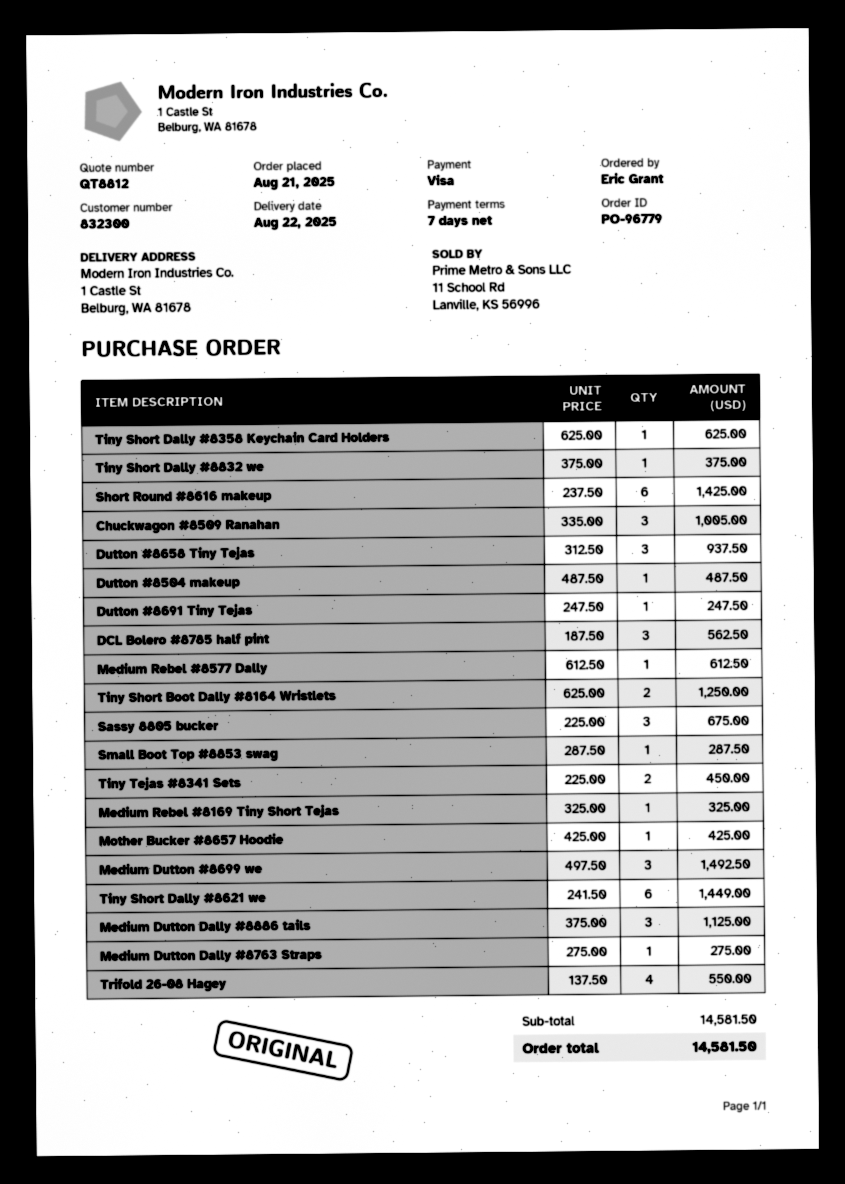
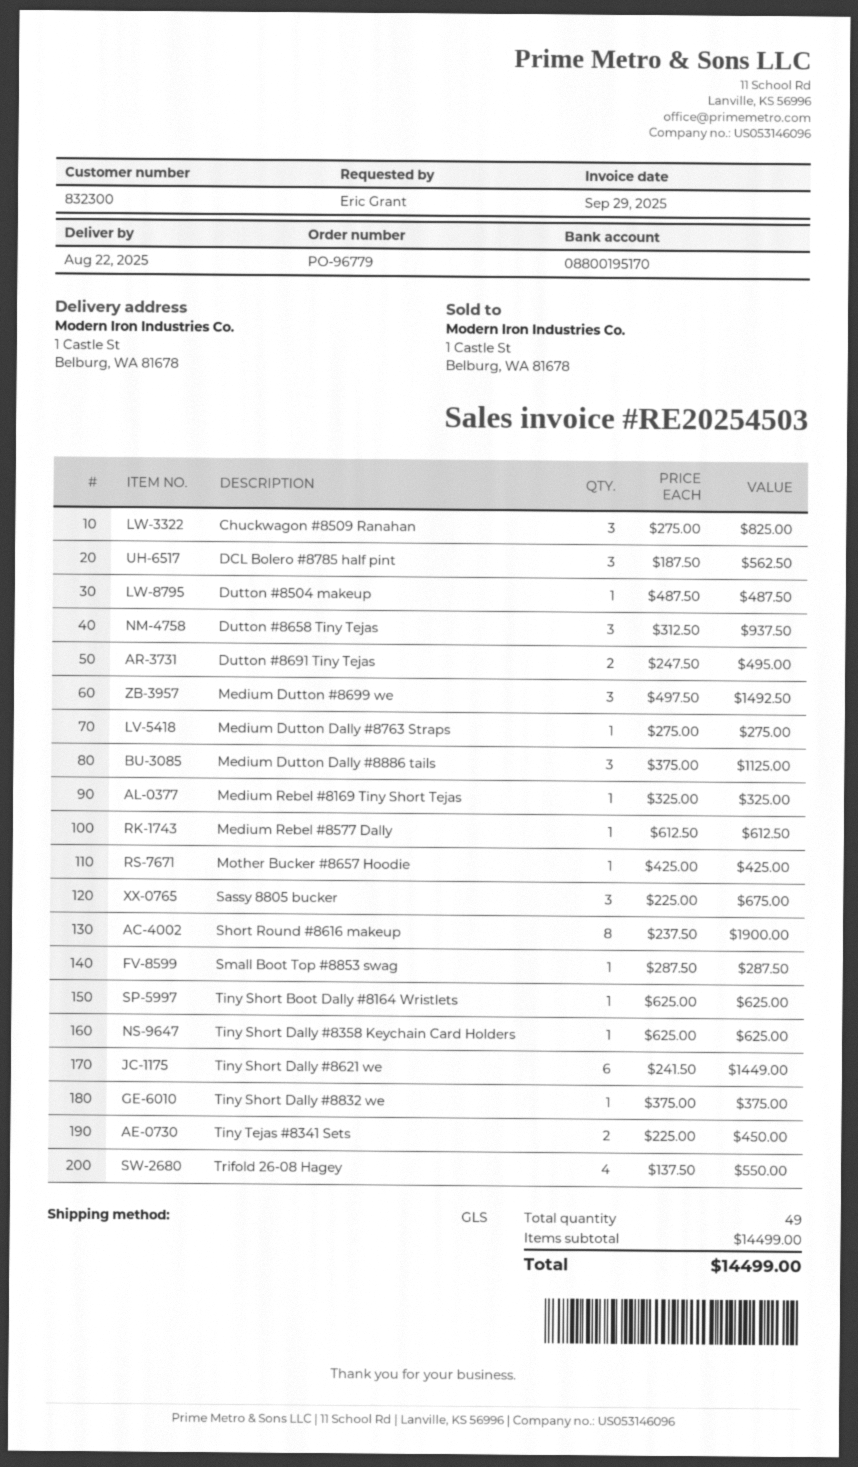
Short Round #8616 makeup: 6 x 237.50 = 1425.00 -> 8 x 237.50 = 1900.00
Chuckwagon #8509 Ranahan: 3 x 335.00 = 1005.00 -> 3 x 275.00 = 825.00
Dutton #8691 Tiny Tejas: 1 x 247.50 = 247.50 -> 2 x 247.50 = 495.00
Tiny Short Boot Dally #8164 Wristlets: 2 x 625.00 = 1250.00 -> 1 x 625.00 = 625.00
subtotal: 14581.50 -> 14499.00
total: 14581.50 -> 14499.00

